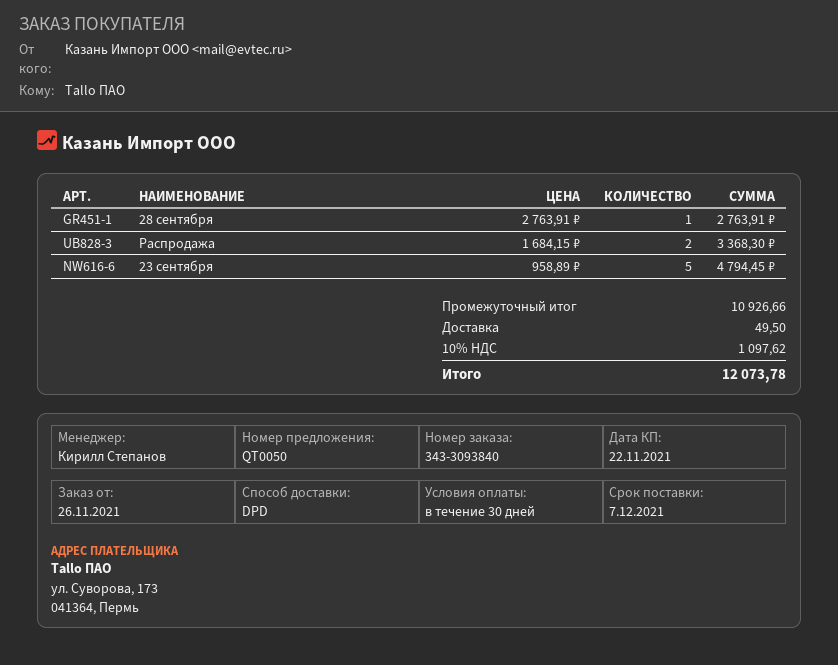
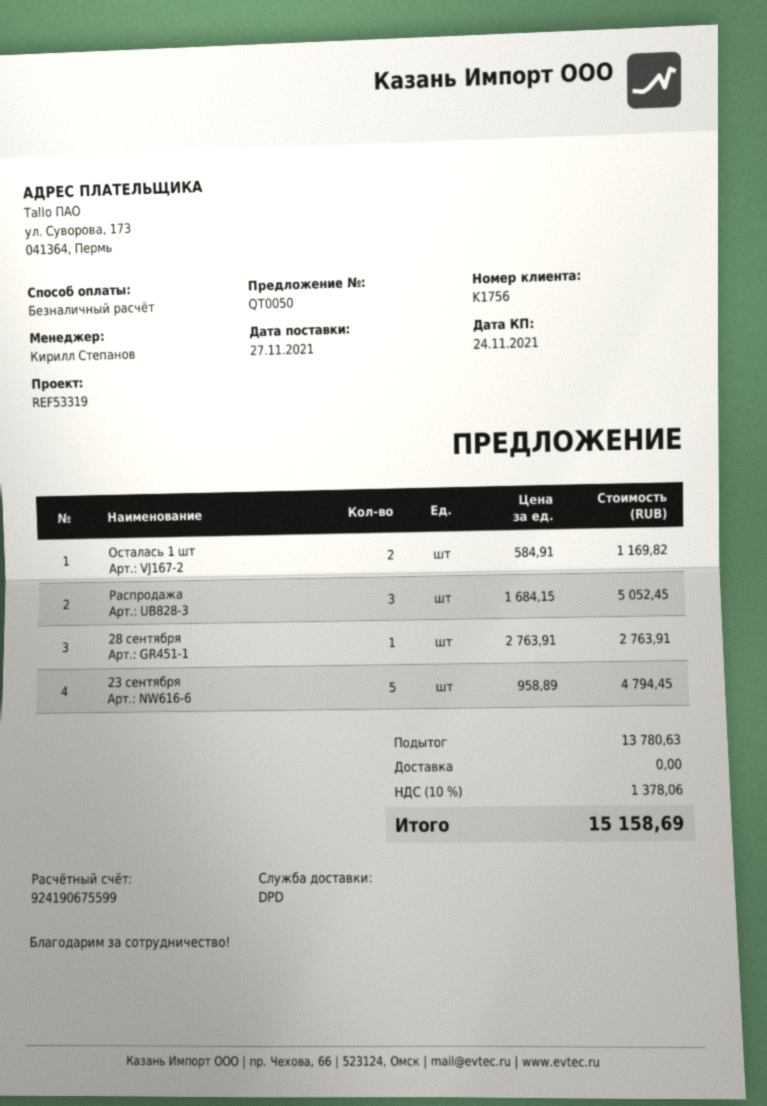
quote date: 2021-11-22 -> 2021-11-24
delivery date: 2021-12-07 -> 2021-11-27
Распродажа: 2 x 1684.15 = 3368.30 -> 3 x 1684.15 = 5052.45
Осталась 1 шт: none -> 2 x 584.91 = 1169.82
subtotal: 10926.66 -> 13780.63
shipping: 49.50 -> 0.00
tax: 10% = 1097.62 -> 10% = 1378.06
total: 12073.78 -> 15158.69

